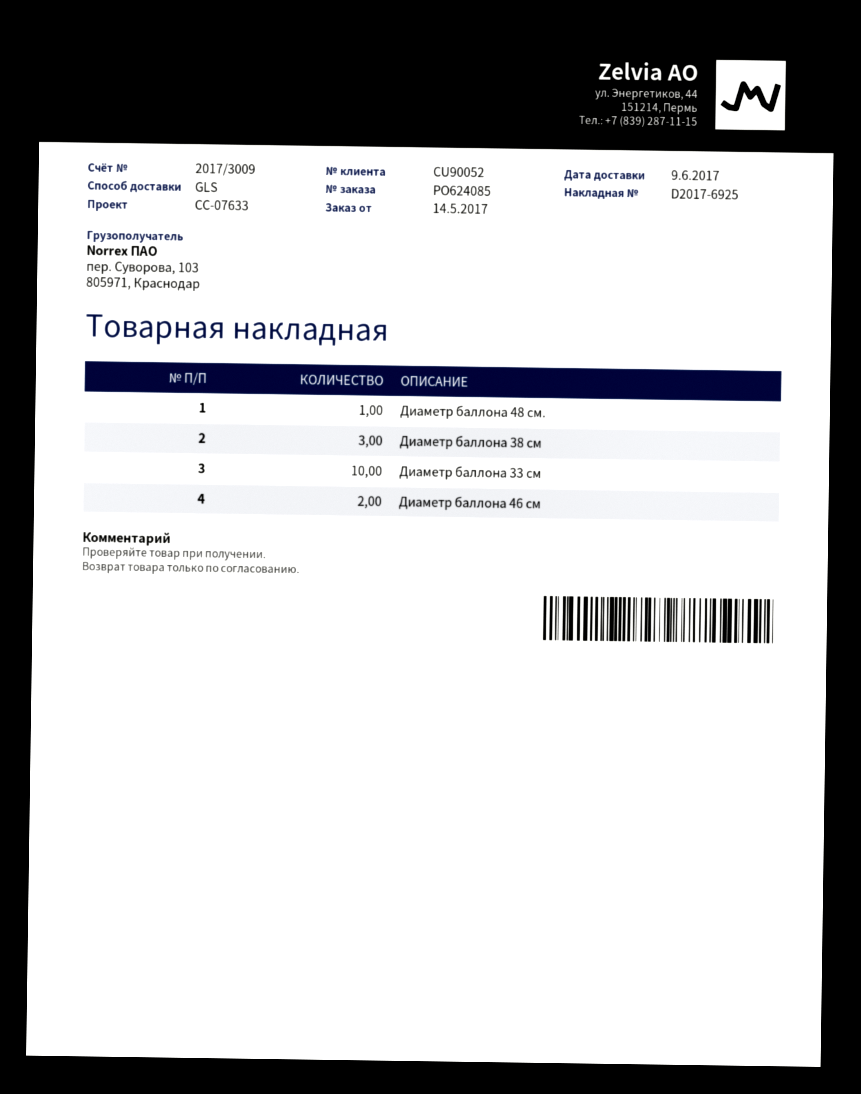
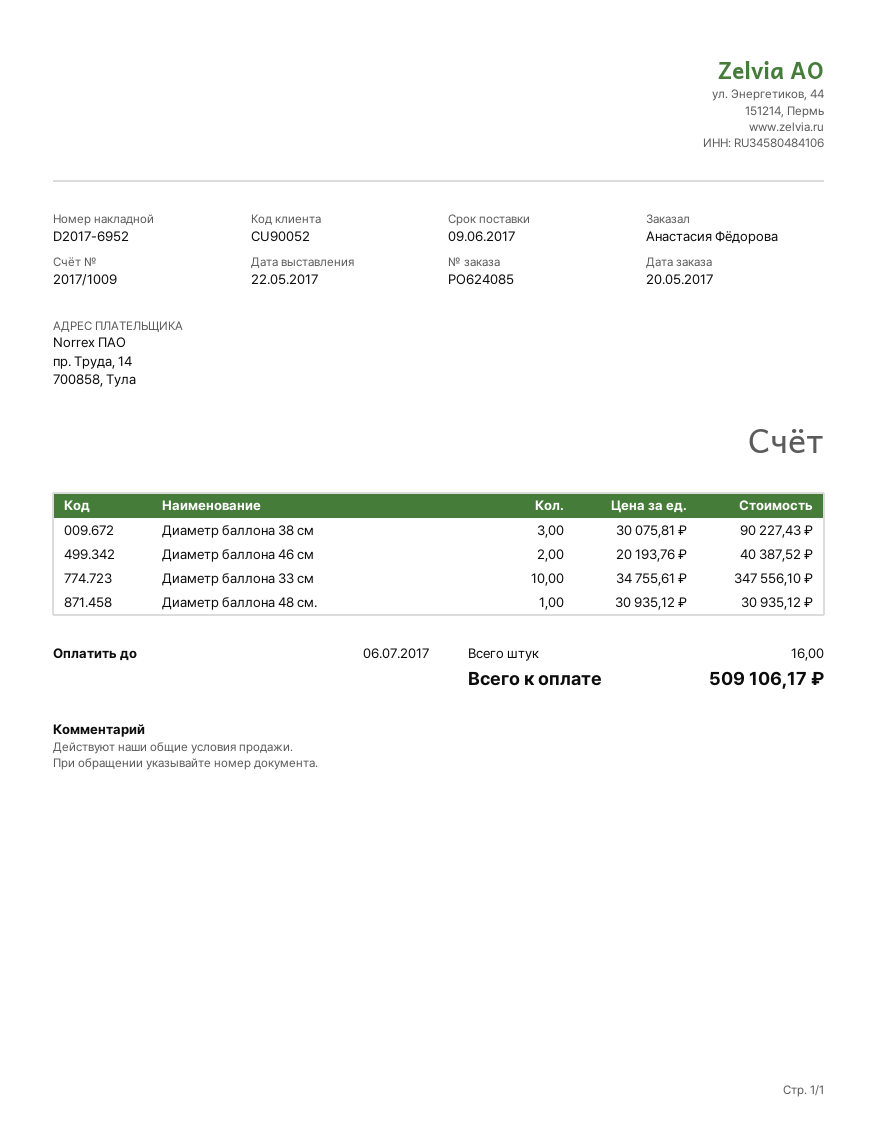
order date: 2017-05-14 -> 2017-05-20
delivery note number: D2017-6925 -> D2017-6952
invoice number: 2017/3009 -> 2017/1009

